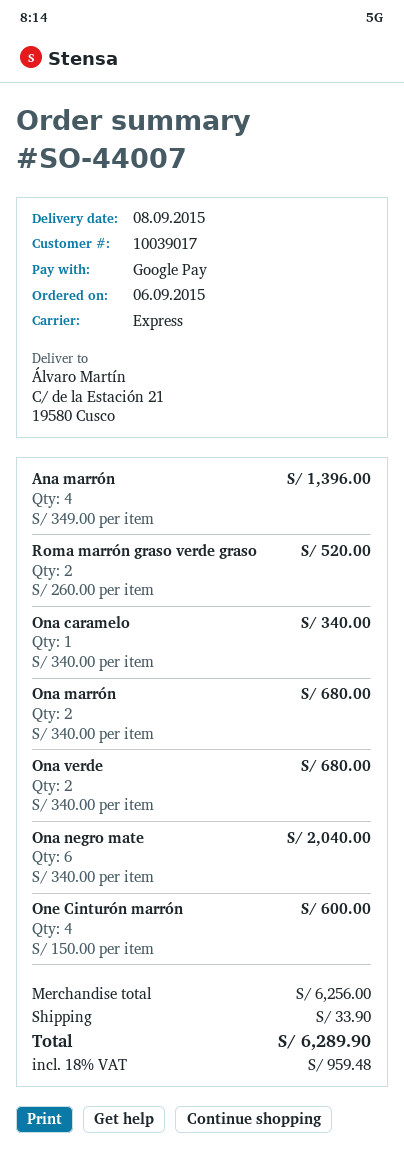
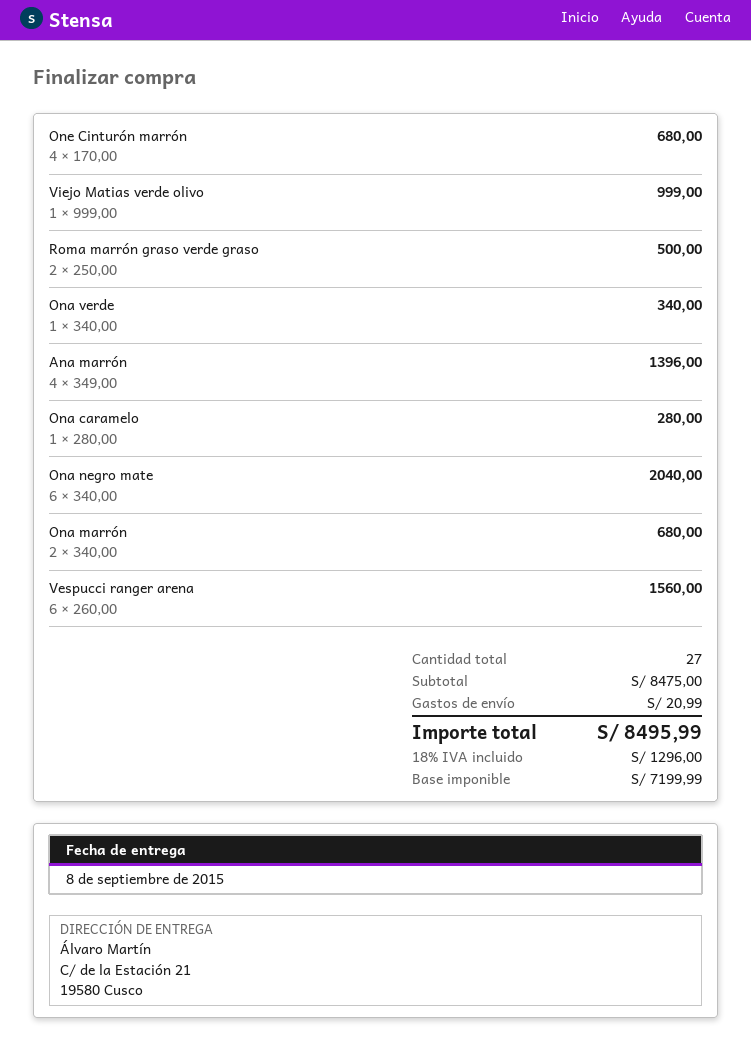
Roma marrón graso verde graso: 2 x 260.00 = 520.00 -> 2 x 250.00 = 500.00
Ona caramelo: 1 x 340.00 = 340.00 -> 1 x 280.00 = 280.00
Ona verde: 2 x 340.00 = 680.00 -> 1 x 340.00 = 340.00
One Cinturón marrón: 4 x 150.00 = 600.00 -> 4 x 170.00 = 680.00
Viejo Matias verde olivo: none -> 1 x 999.00 = 999.00
Vespucci ranger arena: none -> 6 x 260.00 = 1560.00
subtotal: 6256.00 -> 8475.00
shipping: 33.90 -> 20.99
tax: 18% = 959.48 -> 18% = 1296.00
total: 6289.90 -> 8495.99

